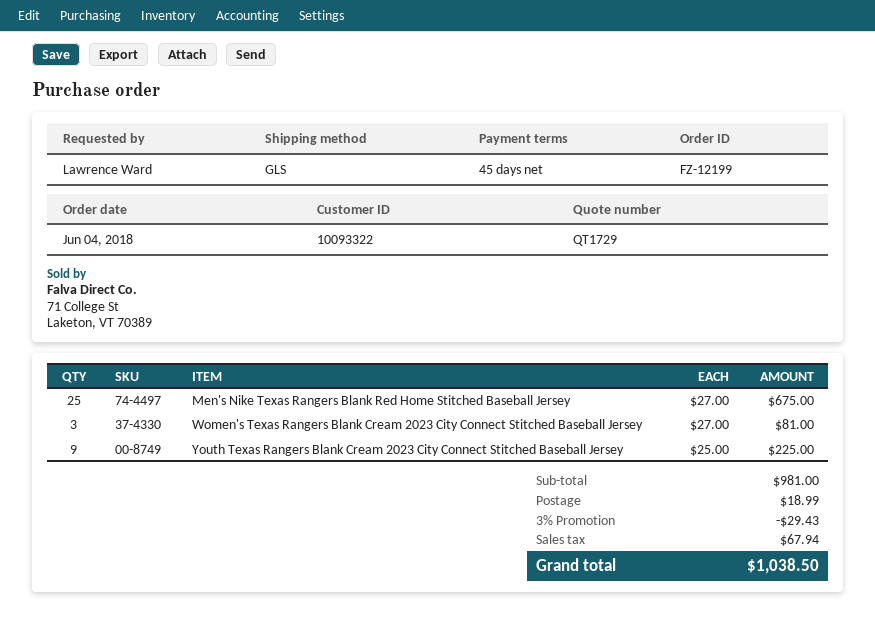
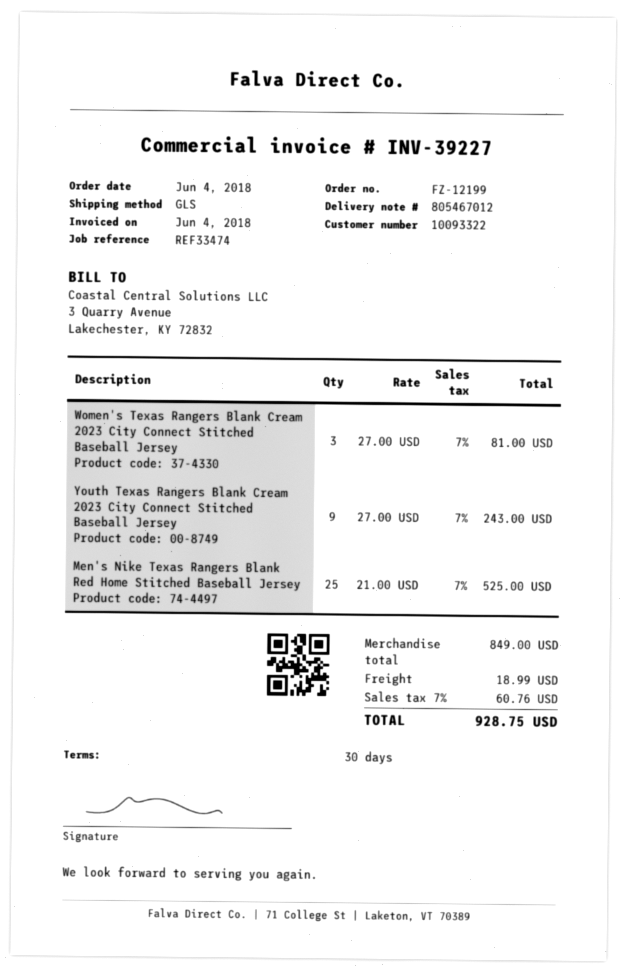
payment terms: 45 days -> 30 days
Men's Nike Texas Rangers Blank Red Home Stitched Baseball Jersey: 25 x 27.00 = 675.00 -> 25 x 21.00 = 525.00
Youth Texas Rangers Blank Cream 2023 City Connect Stitched Baseball Jersey: 9 x 25.00 = 225.00 -> 9 x 27.00 = 243.00
subtotal: 981.00 -> 849.00
discount: 3% = 29.43 -> none
tax: 67.94 -> 60.76
total: 1038.50 -> 928.75

